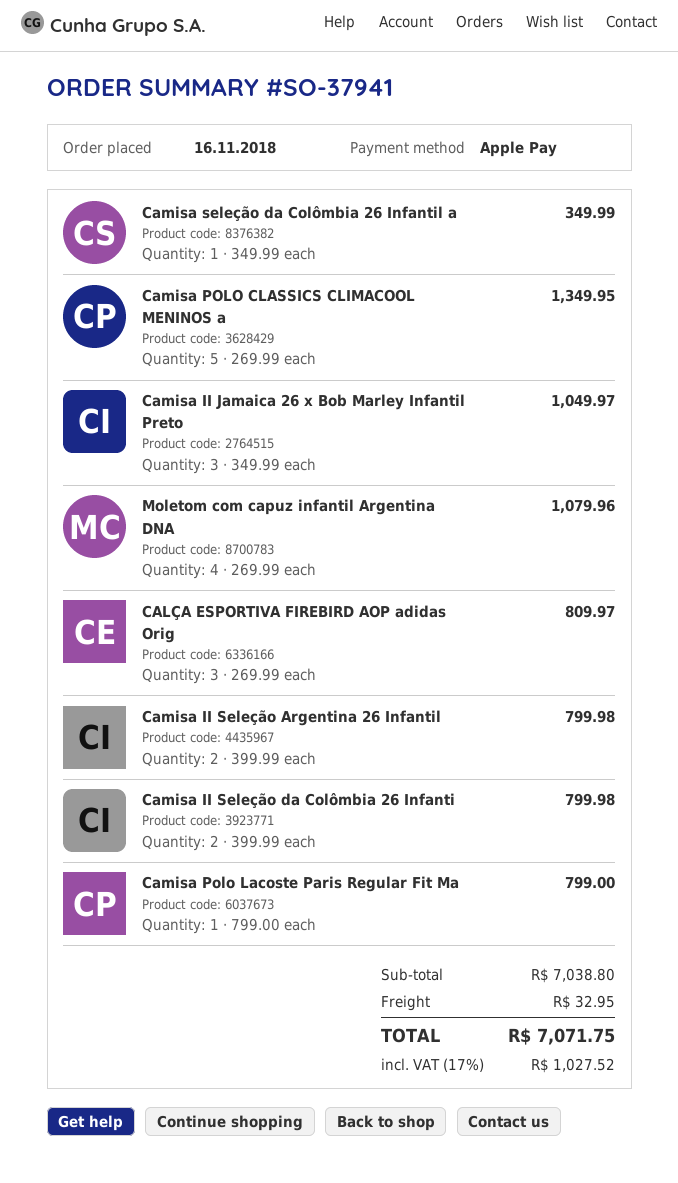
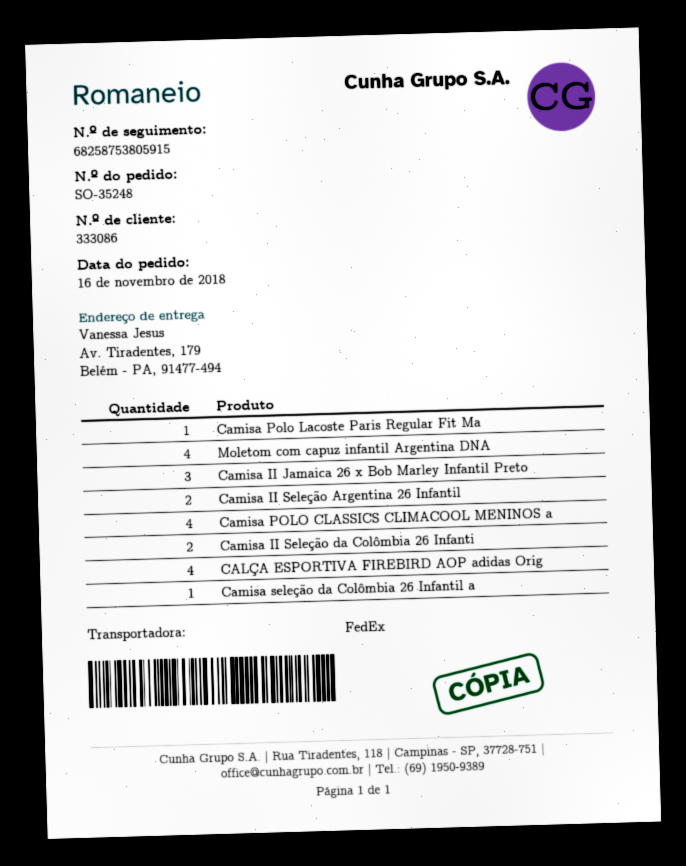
order number: SO-37941 -> SO-35248
Camisa POLO CLASSICS CLIMACOOL MENINOS a: 5 -> 4
CALÇA ESPORTIVA FIREBIRD AOP adidas Orig: 3 -> 4

